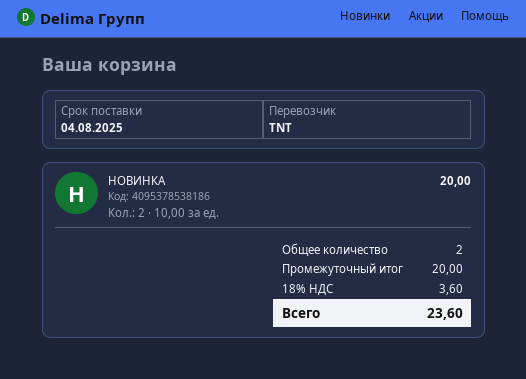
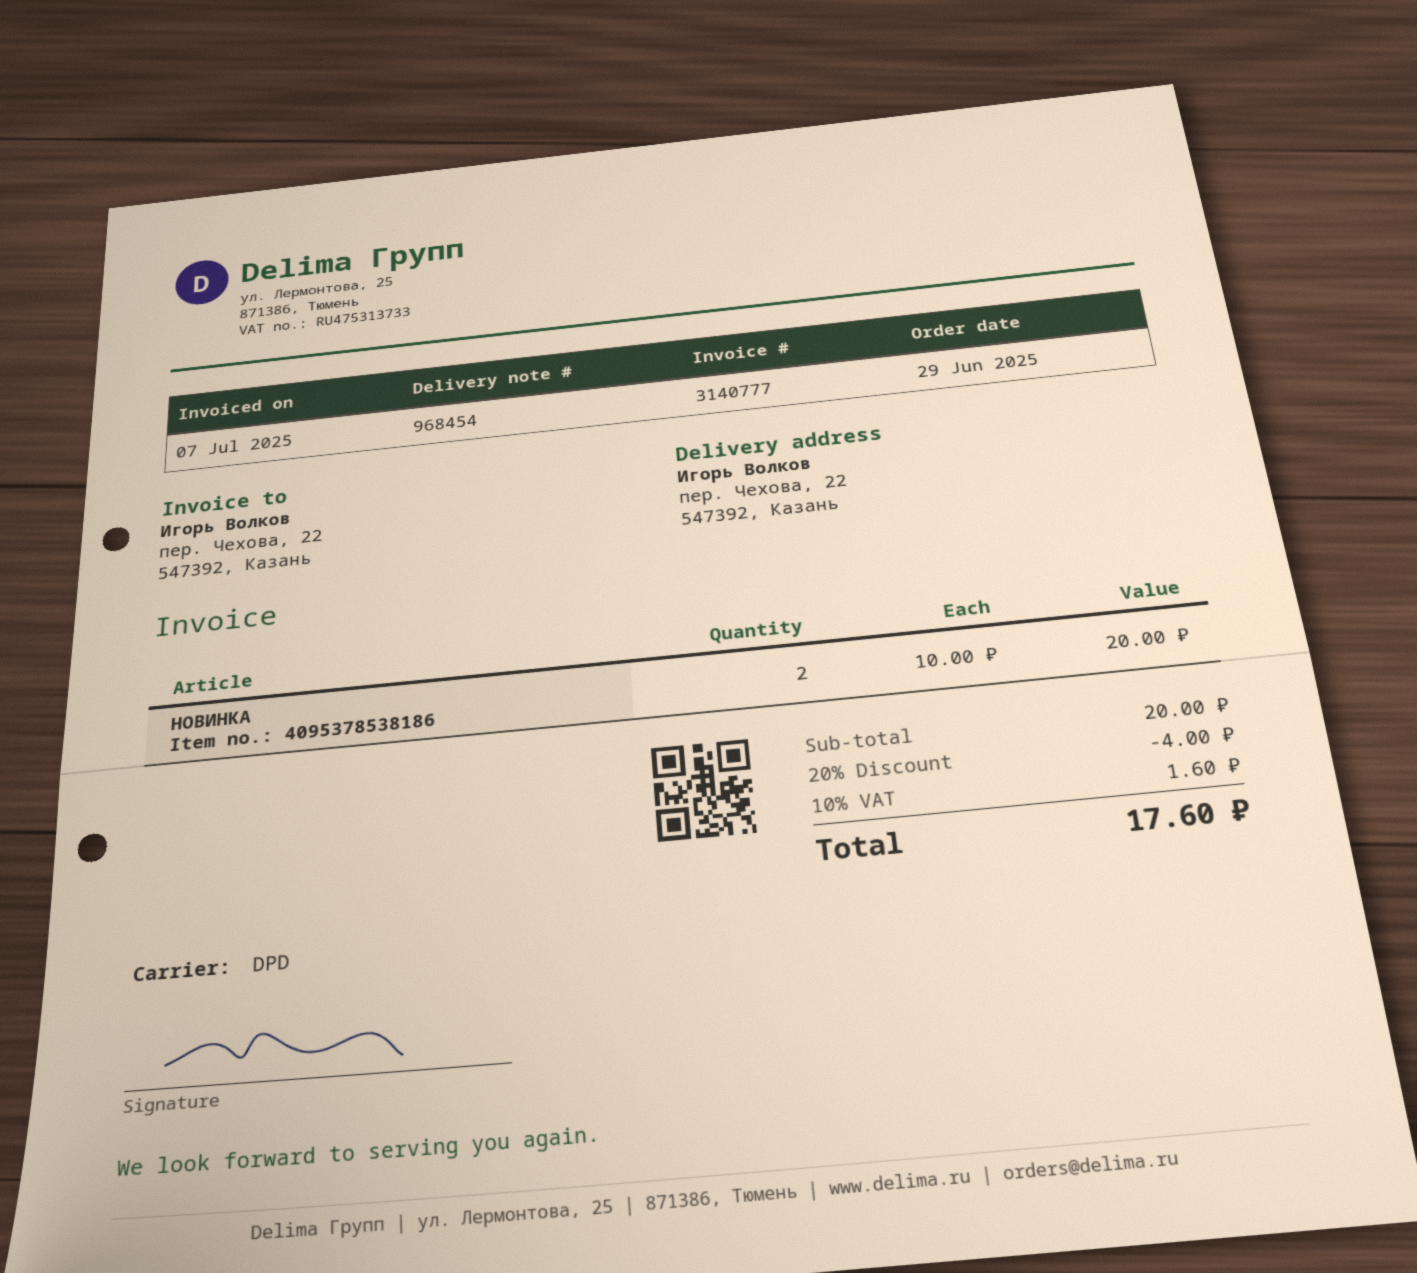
shipping method: TNT -> DPD
discount: none -> 20% = 4.00
tax: 18% = 3.60 -> 10% = 1.60
total: 23.60 -> 17.60

